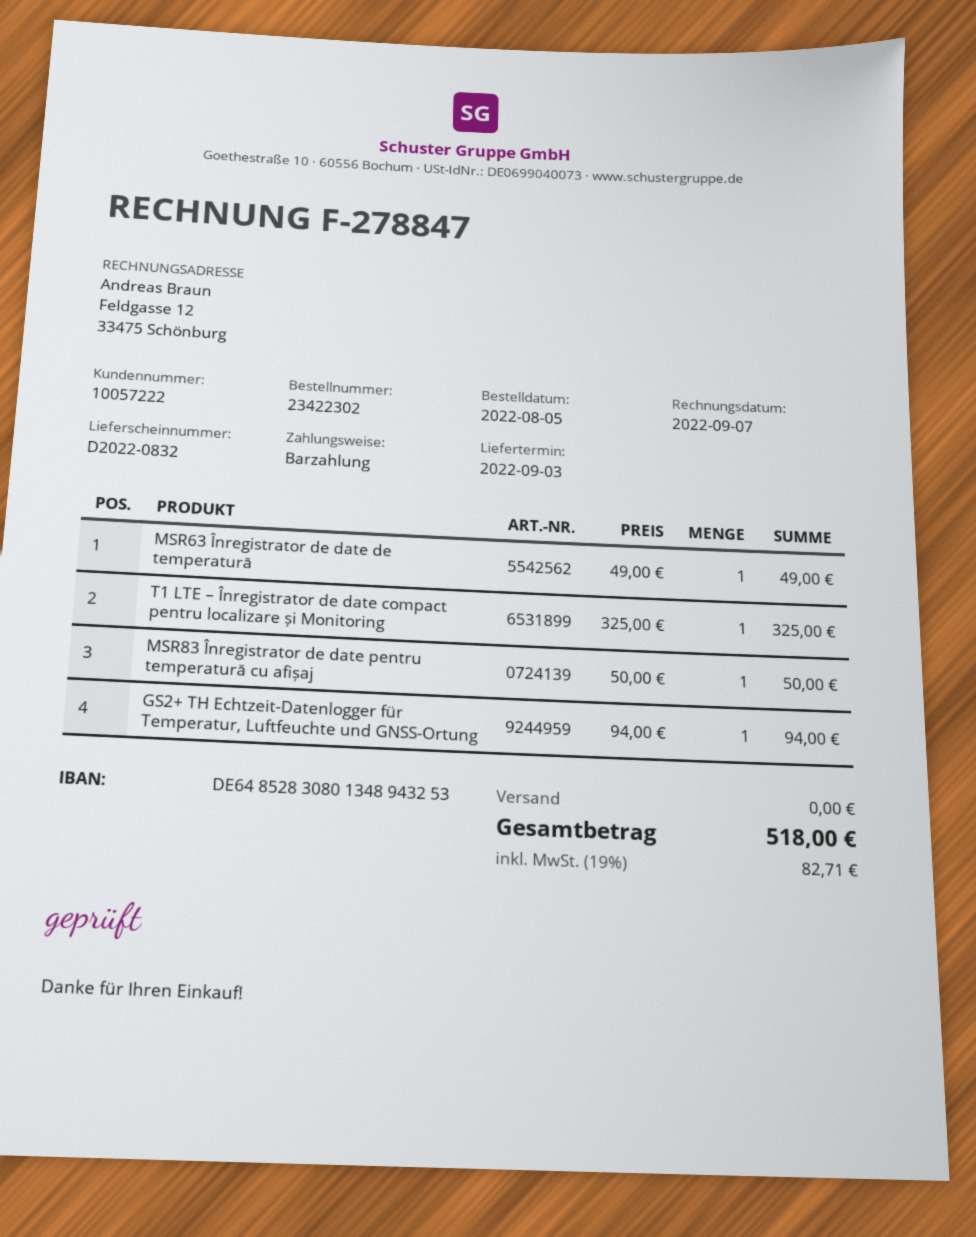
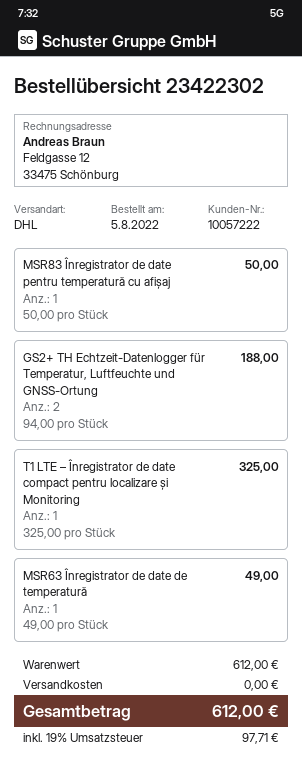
GS2+ TH Echtzeit-Datenlogger für Temperatur, Luftfeuchte und GNSS-Ortung: 1 x 94.00 = 94.00 -> 2 x 94.00 = 188.00
tax: 19% = 82.71 -> 19% = 97.71
total: 518.00 -> 612.00

